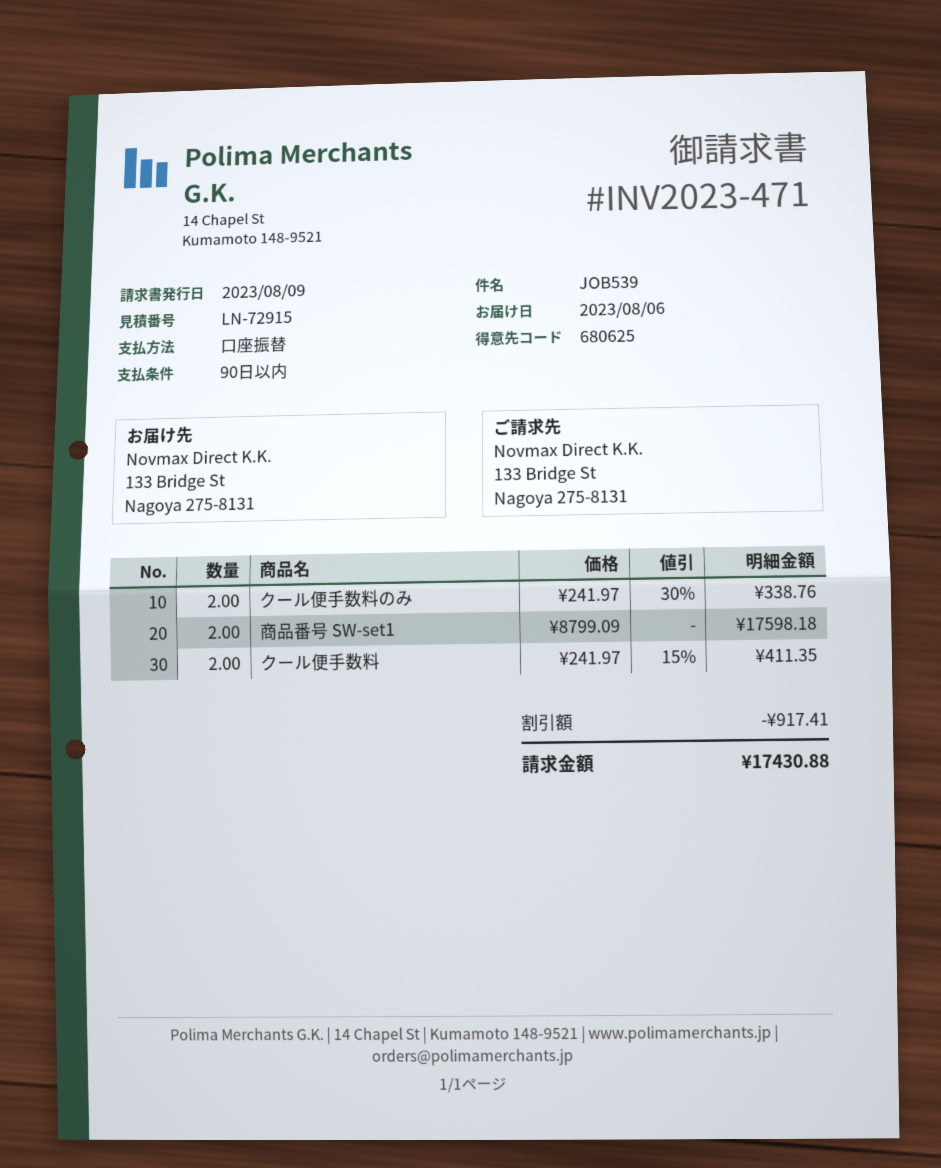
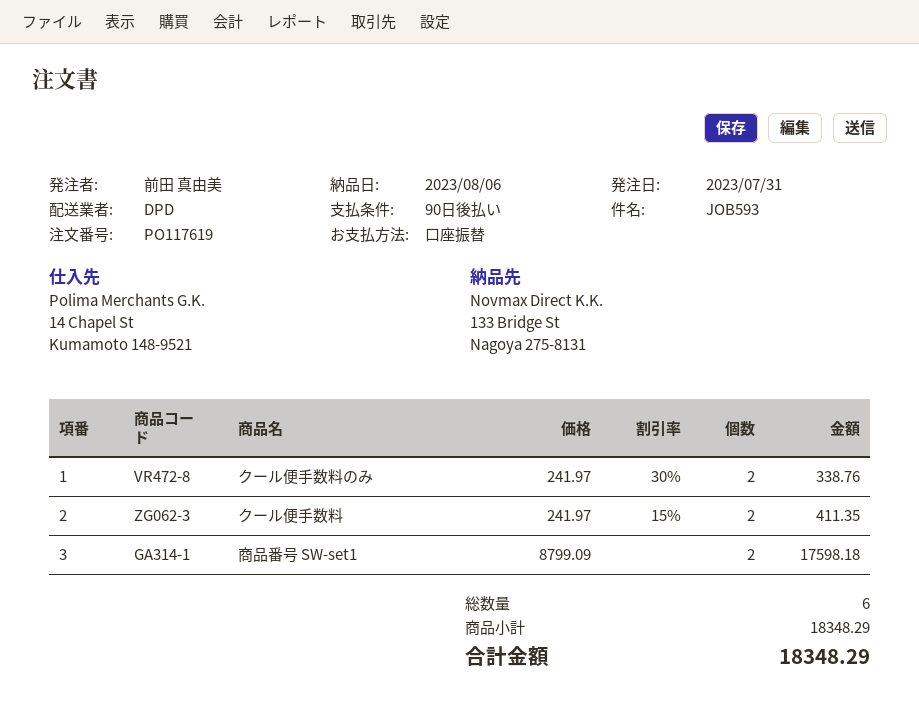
reference: JOB539 -> JOB593
discount: 917.41 -> none
total: 17430.88 -> 18348.29

